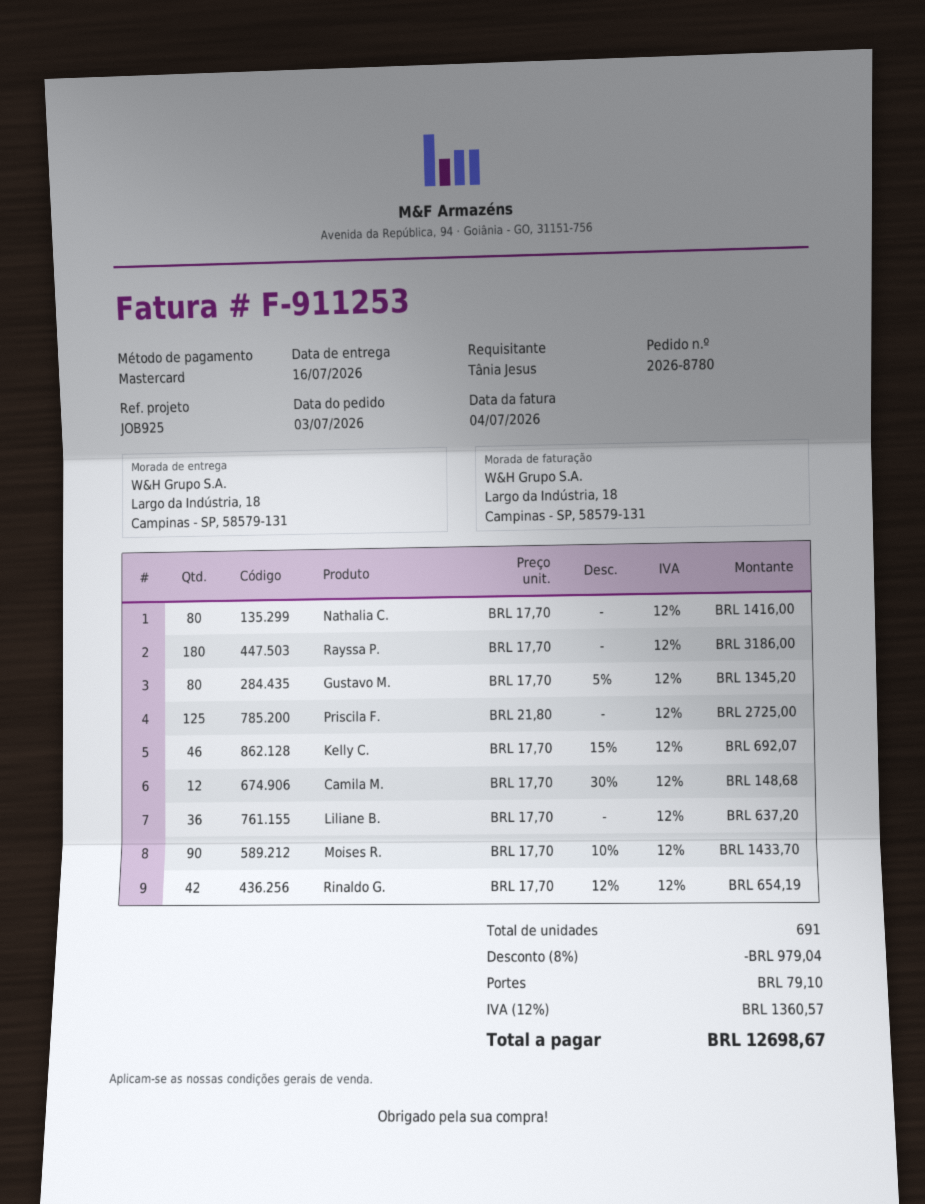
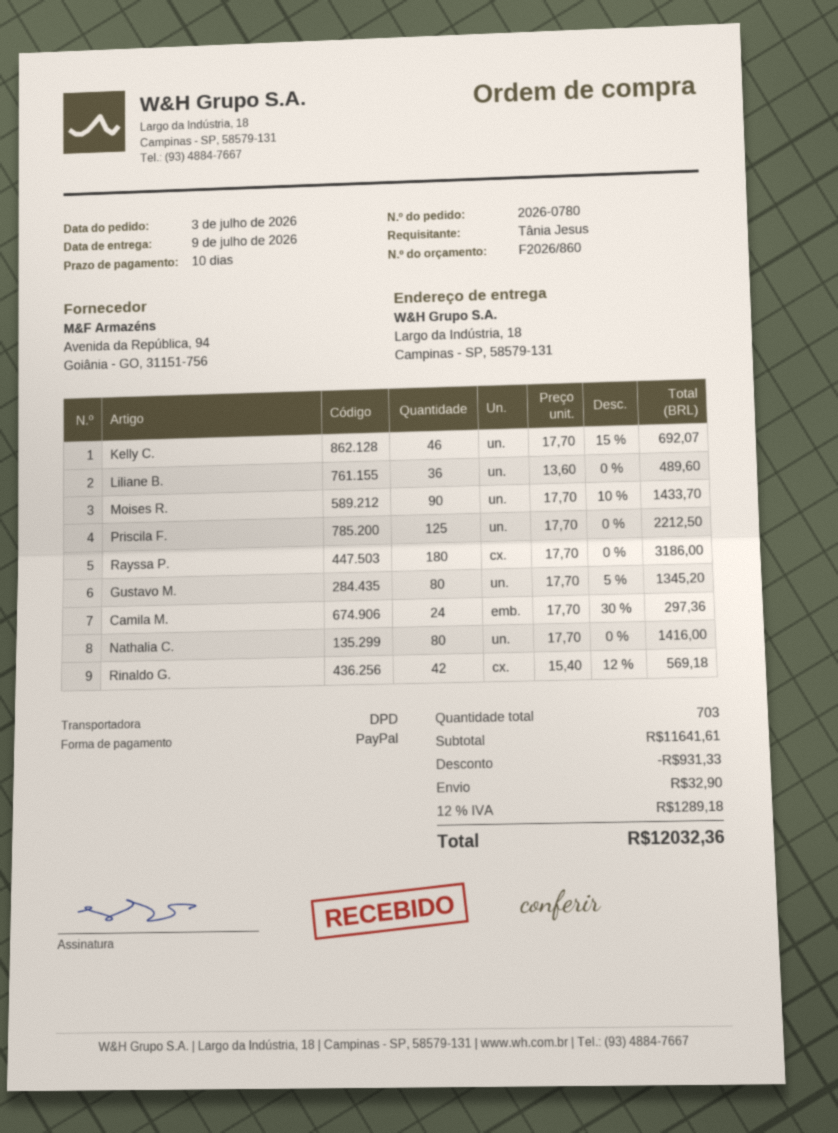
order number: 2026-8780 -> 2026-0780
delivery date: 2026-07-16 -> 2026-07-09
payment method: Mastercard -> PayPal
Priscila F.: 125 x 21.80 = 2725.00 -> 125 x 17.70 = 2212.50
Camila M.: 12 x 17.70 - 30% = 148.68 -> 24 x 17.70 - 30% = 297.36
Liliane B.: 36 x 17.70 = 637.20 -> 36 x 13.60 = 489.60
Rinaldo G.: 42 x 17.70 - 12% = 654.19 -> 42 x 15.40 - 12% = 569.18
total quantity: 691 -> 703
discount: 979.04 -> 931.33
shipping: 79.10 -> 32.90
tax: 12% = 1360.57 -> 12% = 1289.18
total: 12698.67 -> 12032.36

